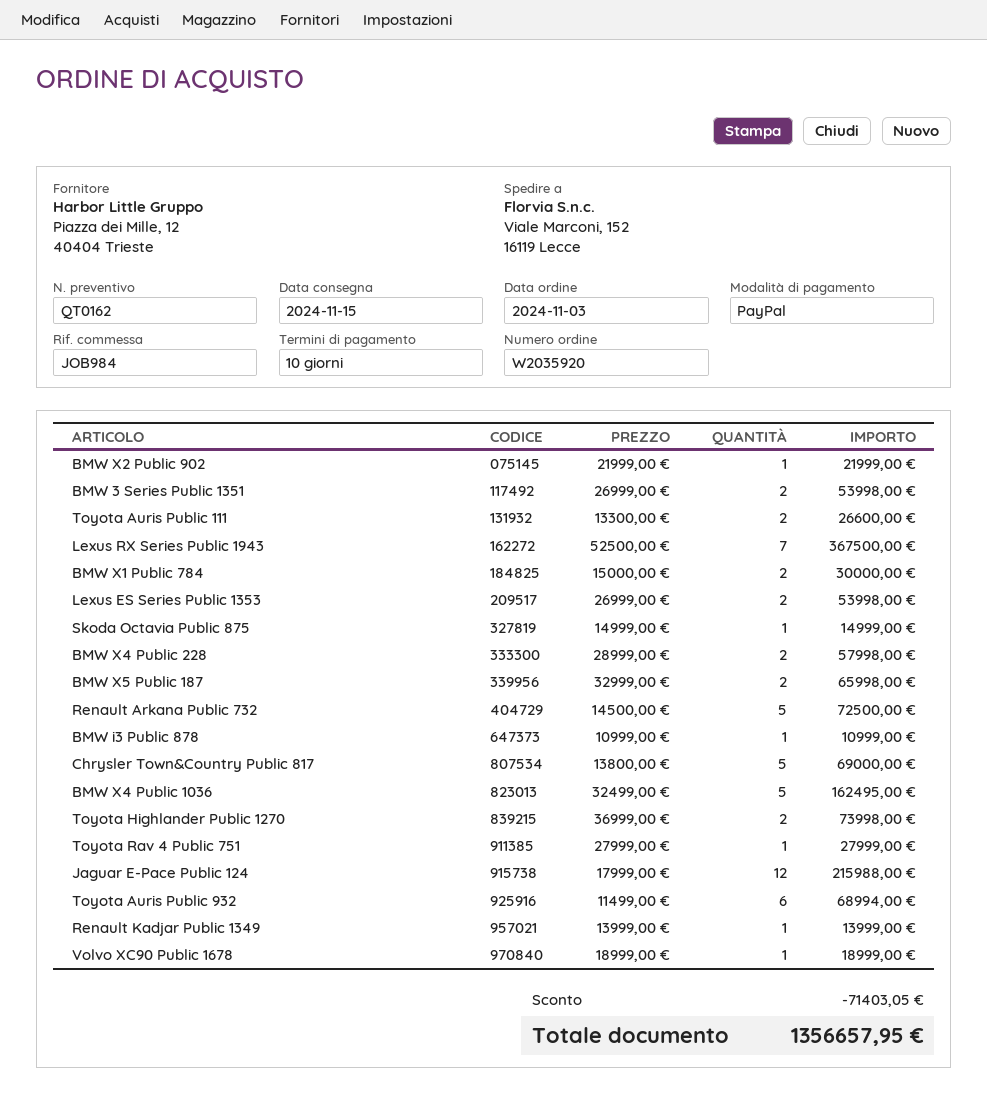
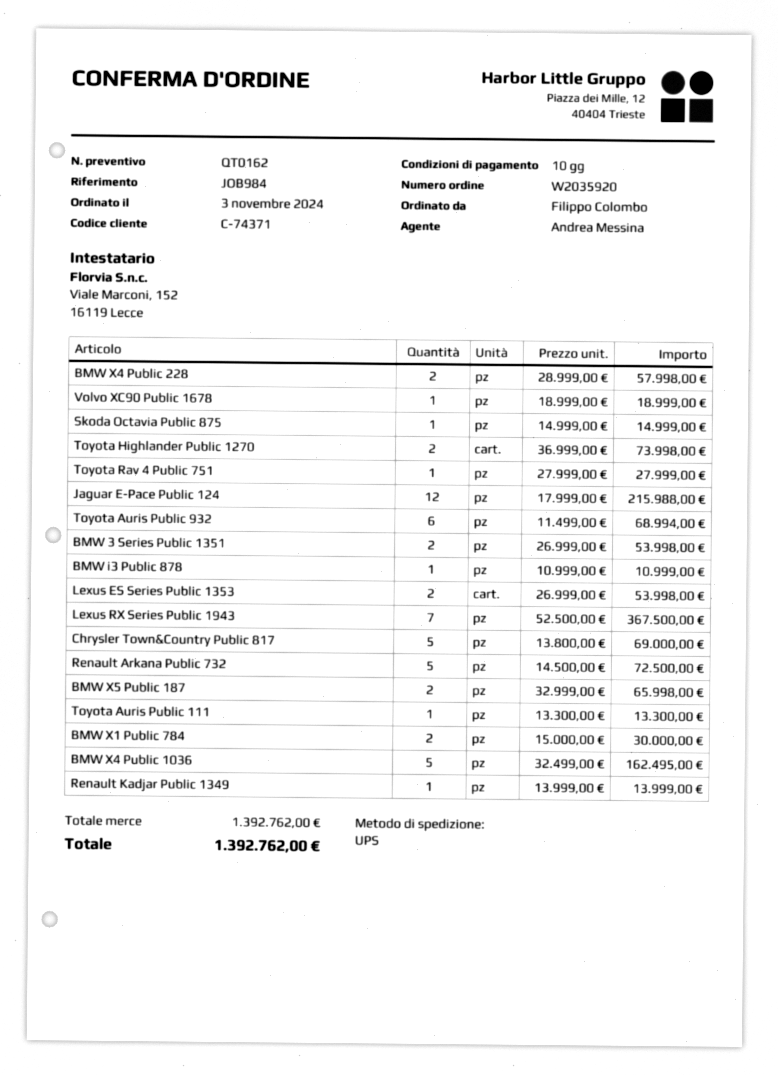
BMW X2 Public 902: 1 x 21999.00 = 21999.00 -> none
Toyota Auris Public 111: 2 x 13300.00 = 26600.00 -> 1 x 13300.00 = 13300.00
discount: 71403.05 -> none
total: 1356657.95 -> 1392762.00

